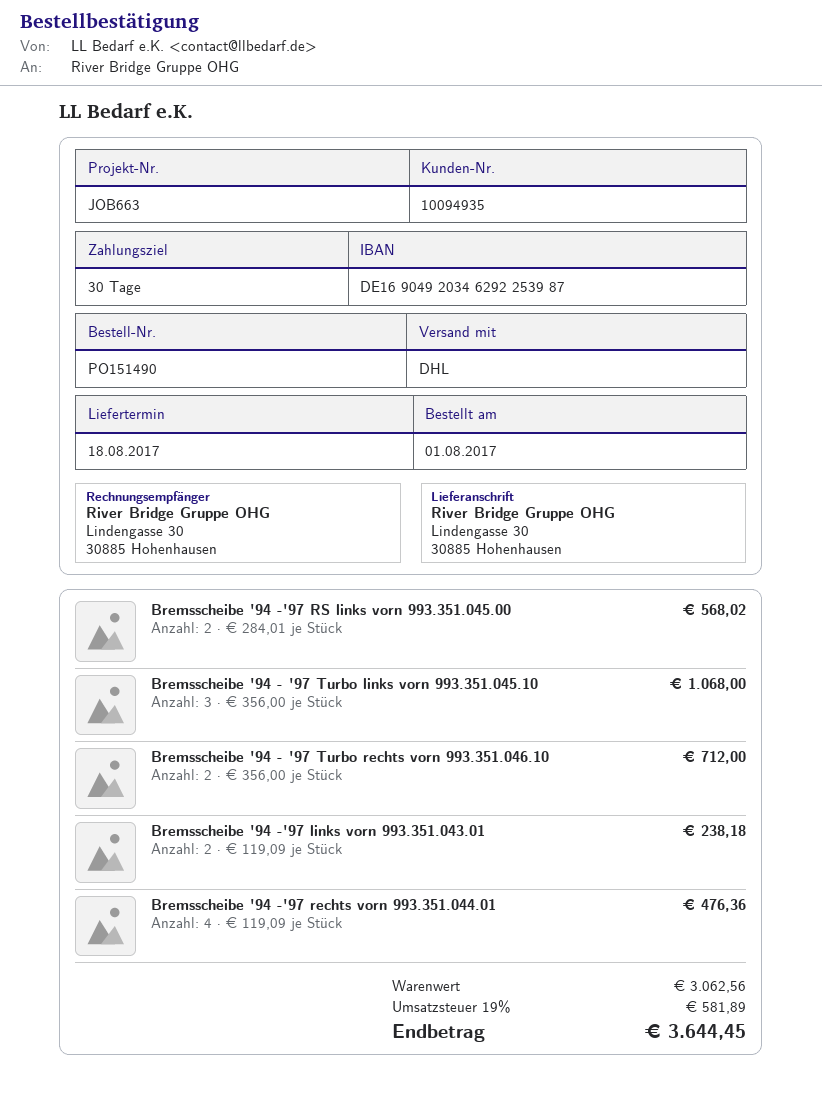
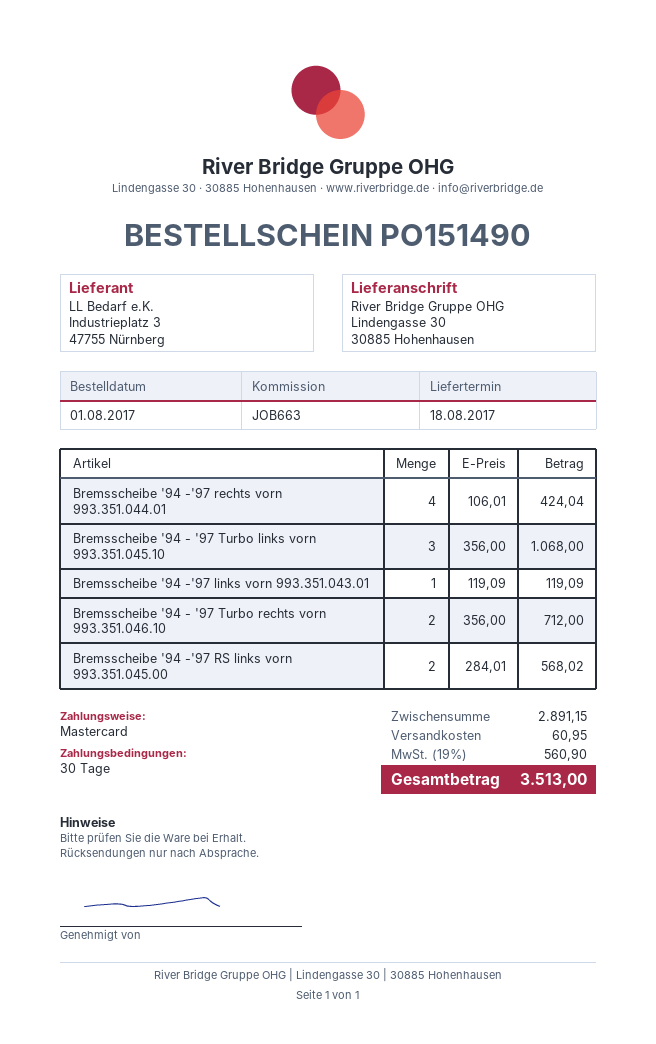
Bremsscheibe '94 -'97 links vorn 993.351.043.01: 2 x 119.09 = 238.18 -> 1 x 119.09 = 119.09
Bremsscheibe '94 -'97 rechts vorn 993.351.044.01: 4 x 119.09 = 476.36 -> 4 x 106.01 = 424.04
subtotal: 3062.56 -> 2891.15
shipping: none -> 60.95
tax: 19% = 581.89 -> 19% = 560.90
total: 3644.45 -> 3513.00

